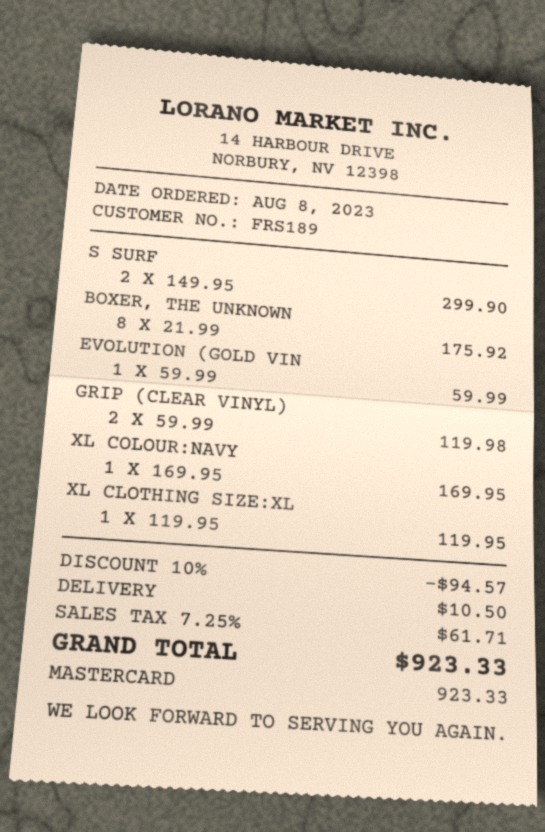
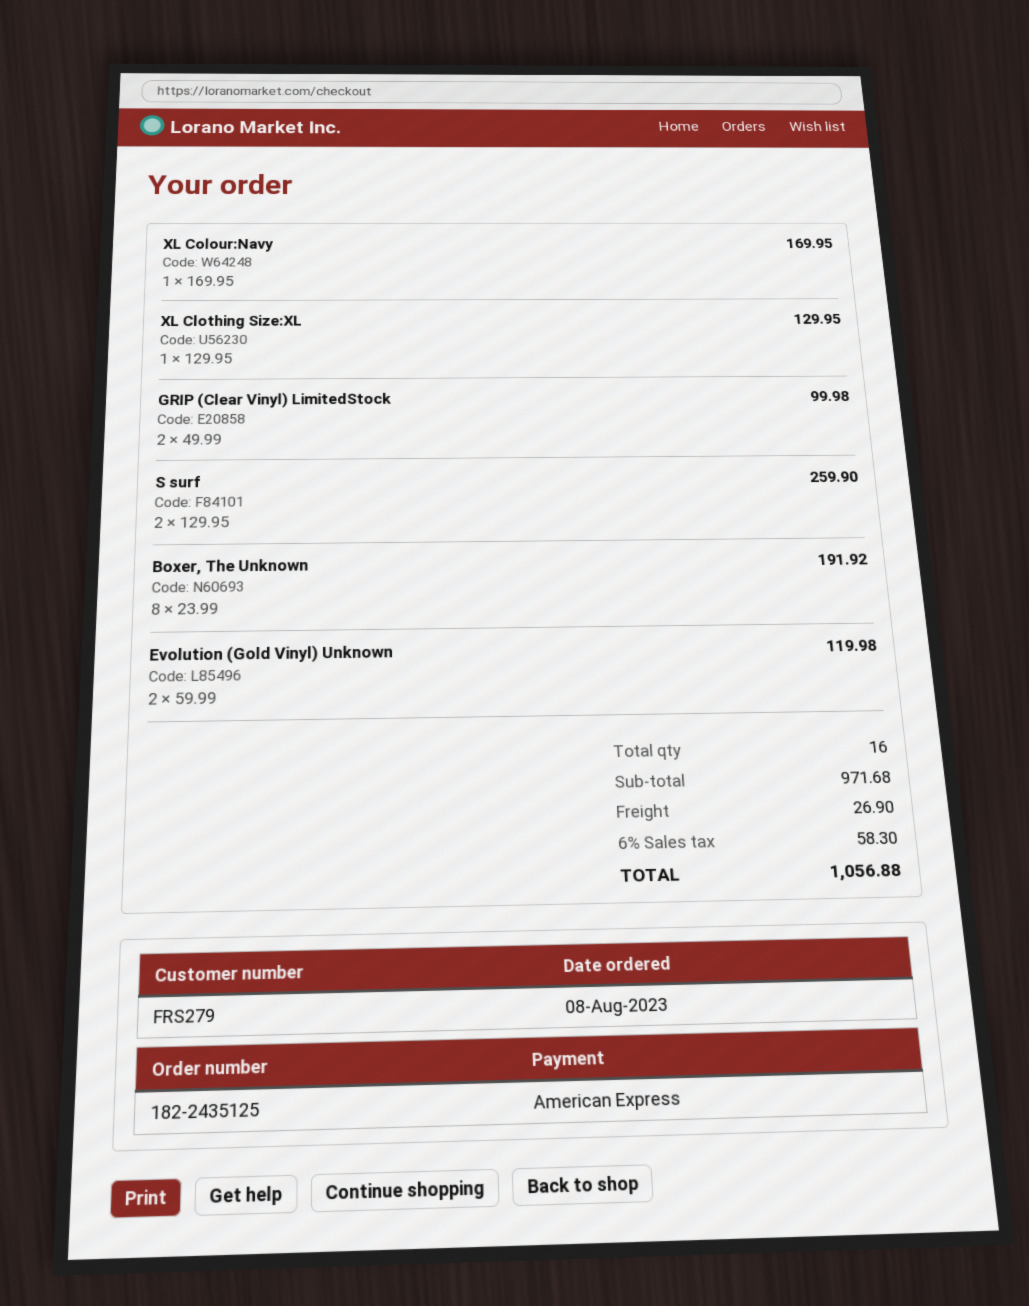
customer number: FRS189 -> FRS279
payment method: Mastercard -> American Express
S SURF: 2 x 149.95 = 299.90 -> 2 x 129.95 = 259.90
BOXER, THE UNKNOWN: 8 x 21.99 = 175.92 -> 8 x 23.99 = 191.92
EVOLUTION (GOLD VIN: 1 x 59.99 = 59.99 -> 2 x 59.99 = 119.98
GRIP (CLEAR VINYL): 2 x 59.99 = 119.98 -> 2 x 49.99 = 99.98
XL CLOTHING SIZE:XL: 1 x 119.95 = 119.95 -> 1 x 129.95 = 129.95
discount: 10% = 94.57 -> none
shipping: 10.50 -> 26.90
tax: 7.25% = 61.71 -> 6% = 58.30
total: 923.33 -> 1056.88

